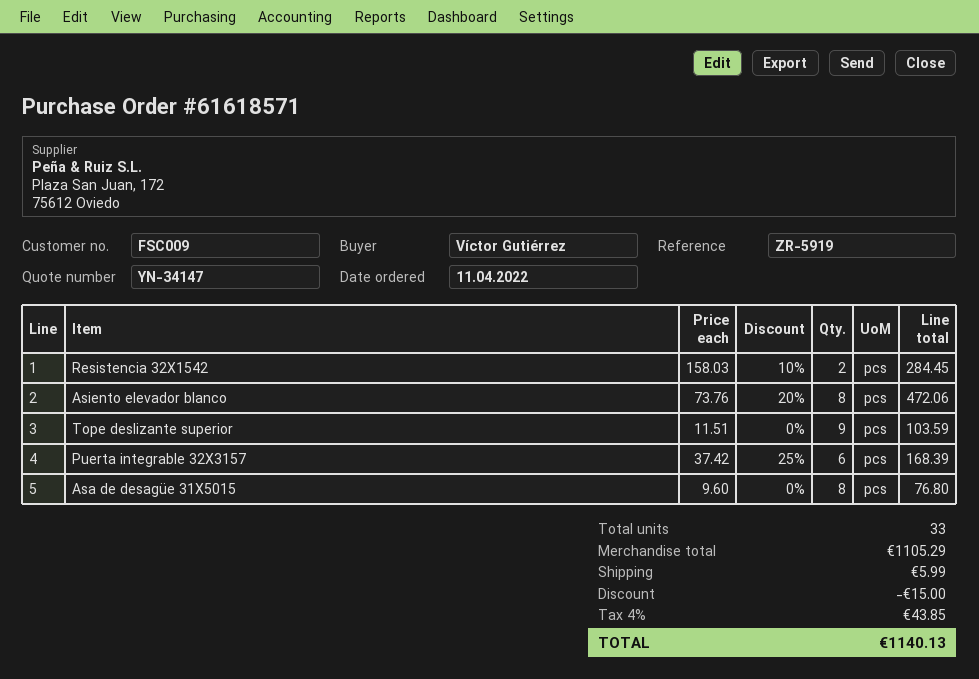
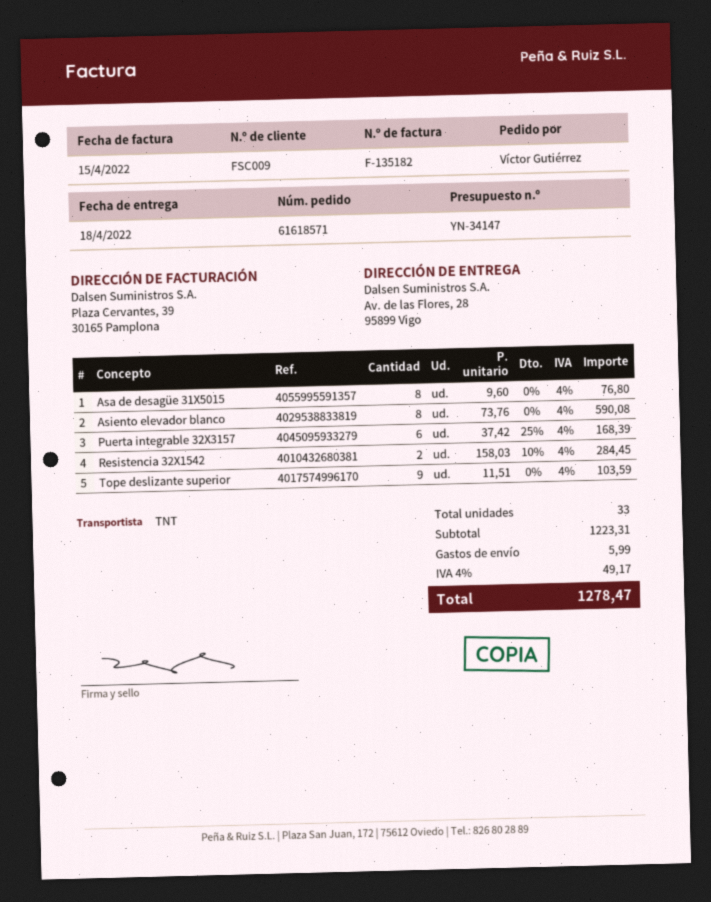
Asiento elevador blanco: 8 x 73.76 - 20% = 472.06 -> 8 x 73.76 = 590.08
subtotal: 1105.29 -> 1223.31
discount: 15.00 -> none
tax: 4% = 43.85 -> 4% = 49.17
total: 1140.13 -> 1278.47

